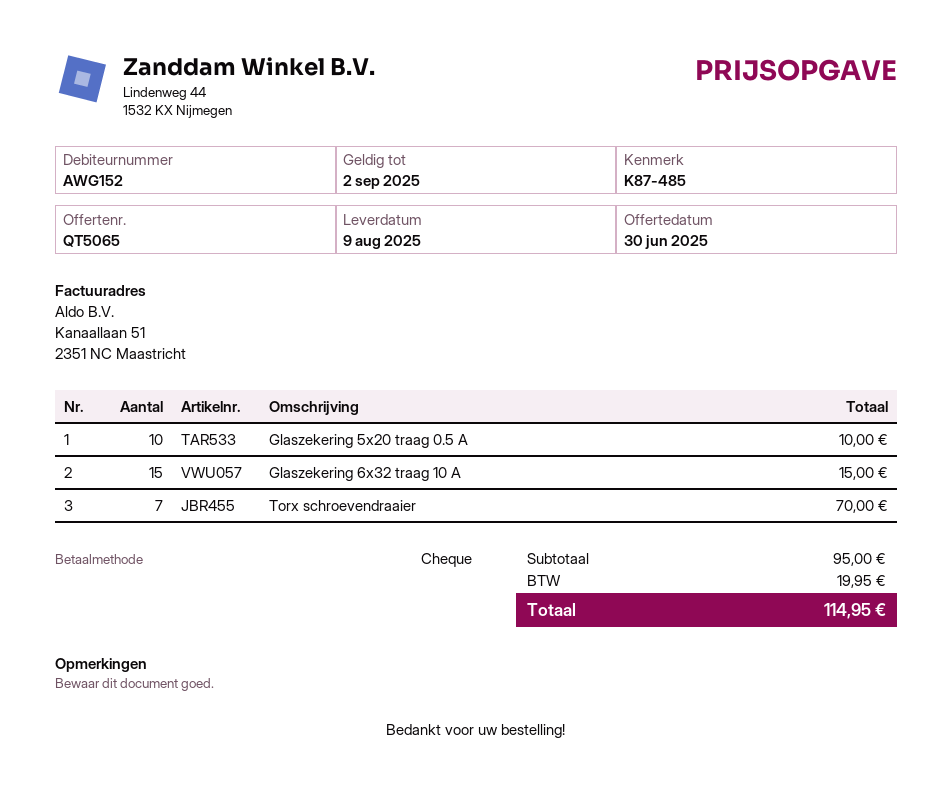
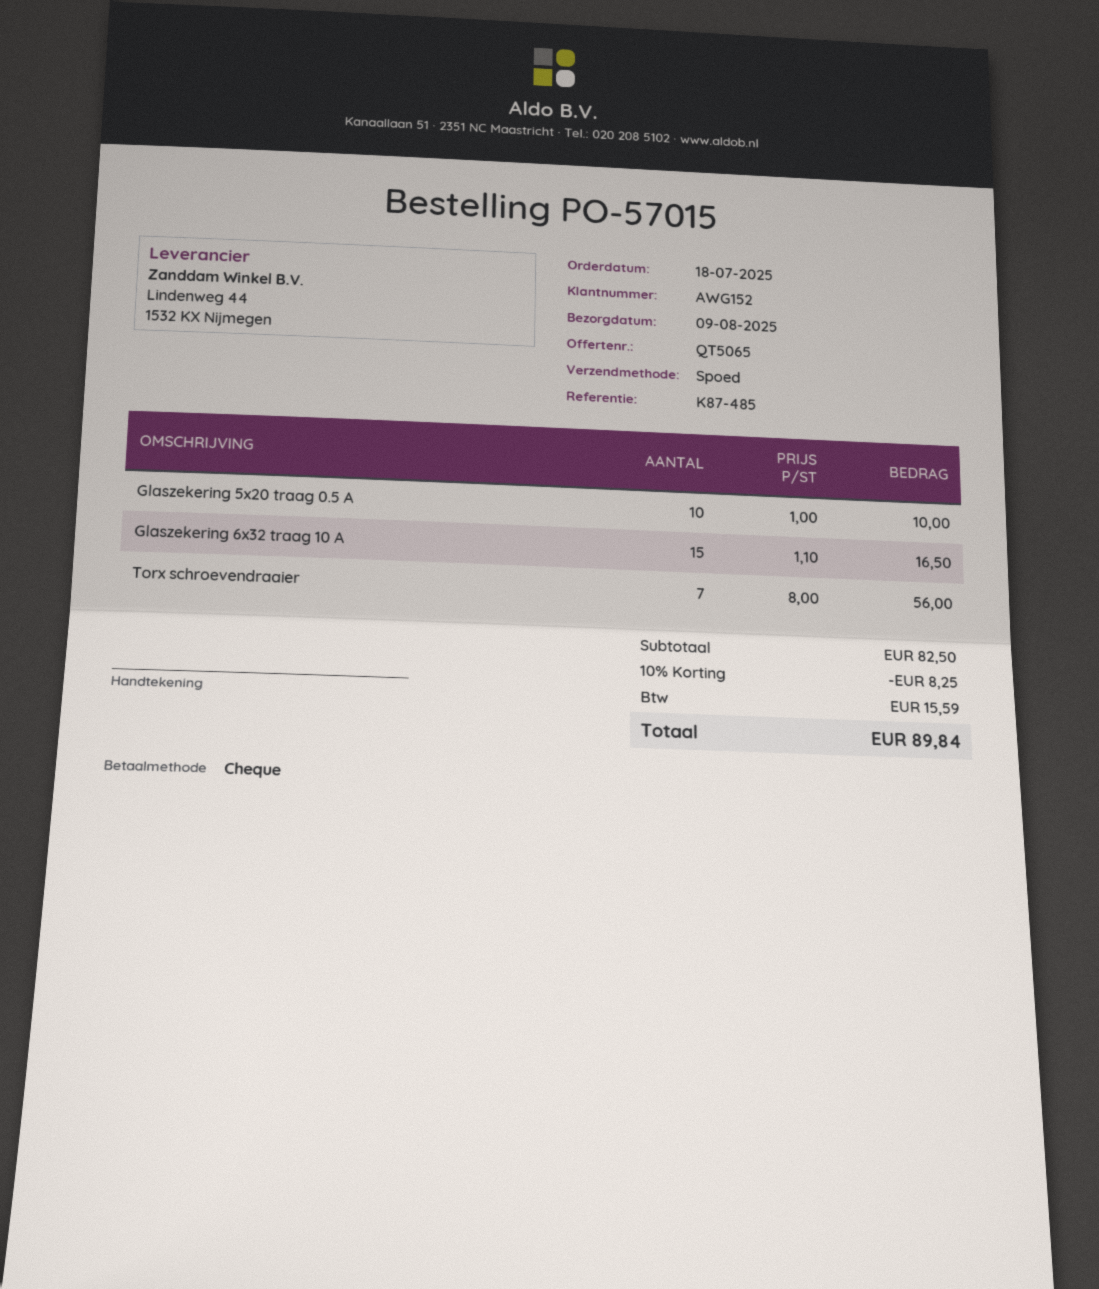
Glaszekering 6x32 traag 10 A: 15 for 15.00 -> 15 for 16.50
Torx schroevendraaier: 7 for 70.00 -> 7 for 56.00
subtotal: 95.00 -> 82.50
discount: none -> 10% = 8.25
tax: 19.95 -> 15.59
total: 114.95 -> 89.84

